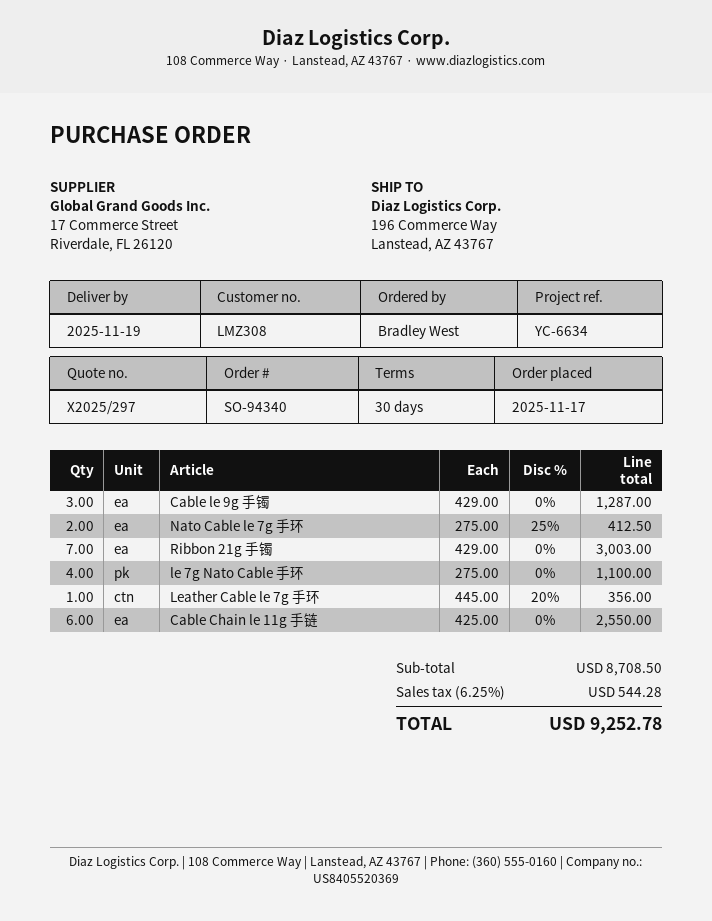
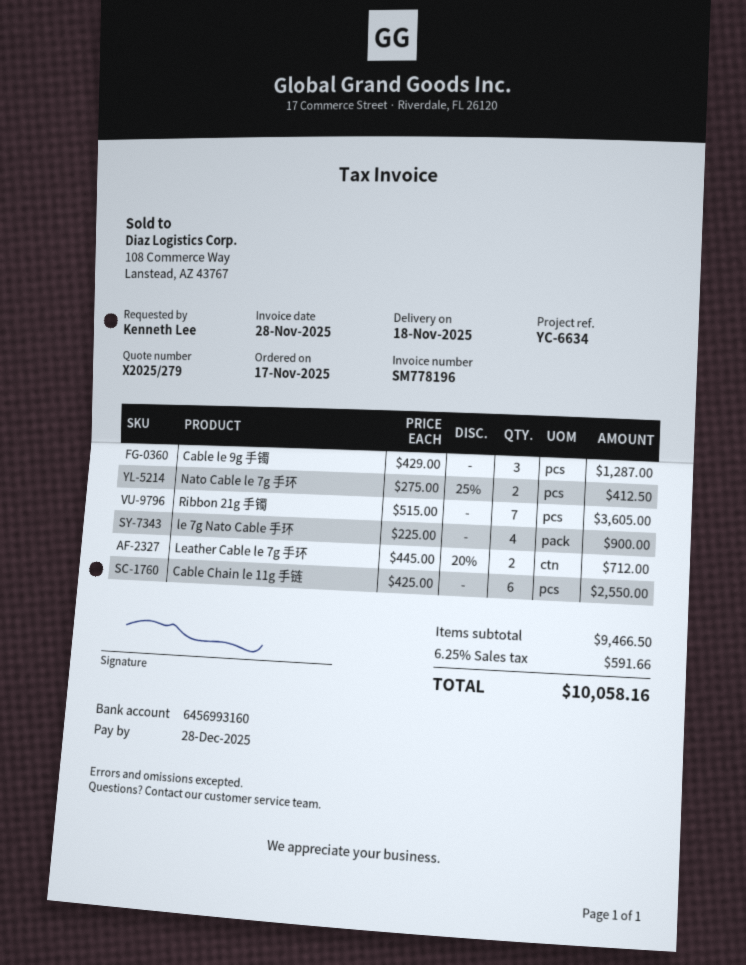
quote number: X2025/297 -> X2025/279
delivery date: 2025-11-19 -> 2025-11-18
ordered by: Bradley West -> Kenneth Lee
Ribbon 21g 手镯: 7 x 429.00 = 3003.00 -> 7 x 515.00 = 3605.00
le 7g Nato Cable 手环: 4 x 275.00 = 1100.00 -> 4 x 225.00 = 900.00
Leather Cable le 7g 手环: 1 x 445.00 - 20% = 356.00 -> 2 x 445.00 - 20% = 712.00
subtotal: 8708.50 -> 9466.50
tax: 6.25% = 544.28 -> 6.25% = 591.66
total: 9252.78 -> 10058.16

